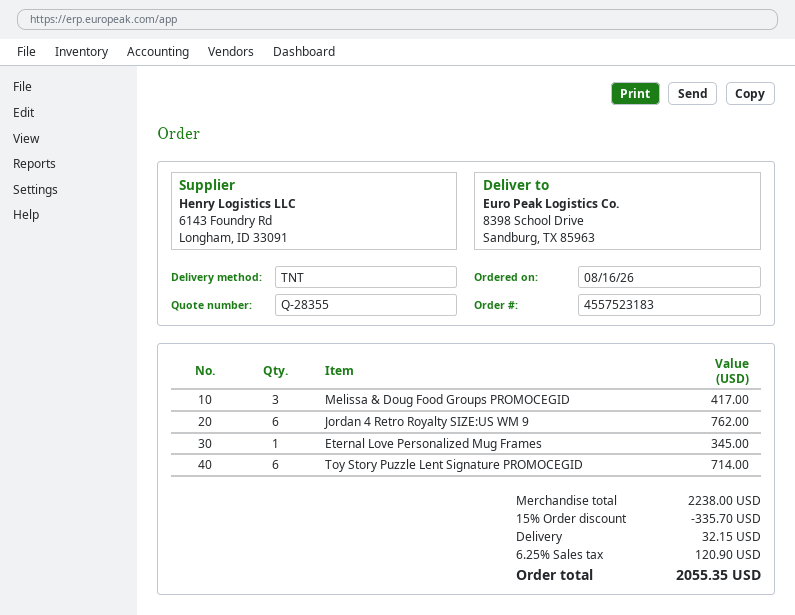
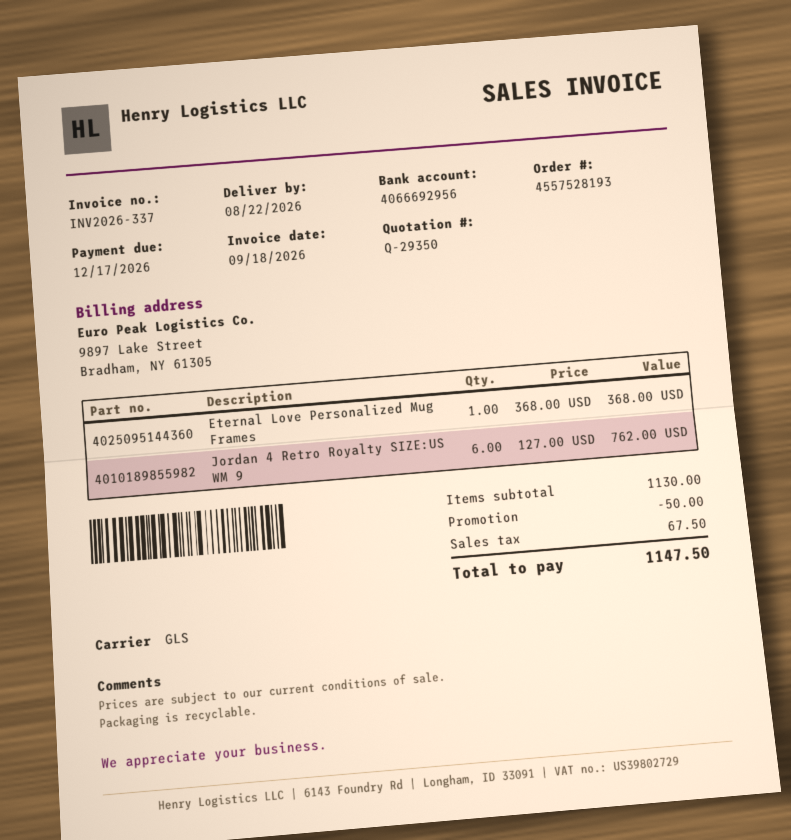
quote number: Q-28355 -> Q-29350
order number: 4557523183 -> 4557528193
shipping method: TNT -> GLS
Melissa & Doug Food Groups PROMOCEGID: 3 for 417.00 -> none
Eternal Love Personalized Mug Frames: 1 for 345.00 -> 1 for 368.00
Toy Story Puzzle Lent Signature PROMOCEGID: 6 for 714.00 -> none
subtotal: 2238.00 -> 1130.00
discount: 335.70 -> 50.00
shipping: 32.15 -> none
tax: 120.90 -> 67.50
total: 2055.35 -> 1147.50

